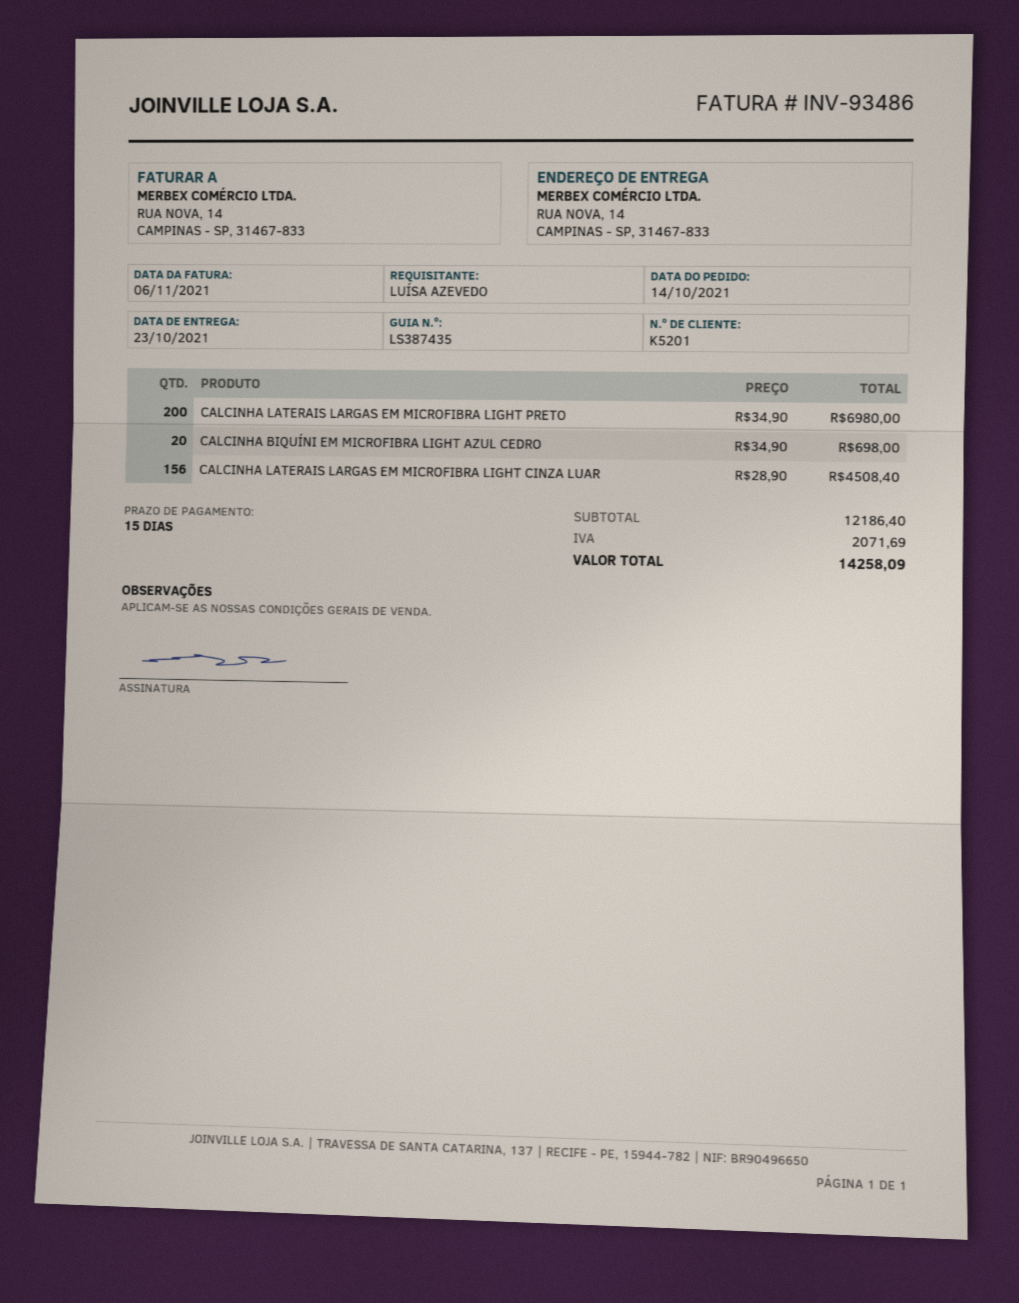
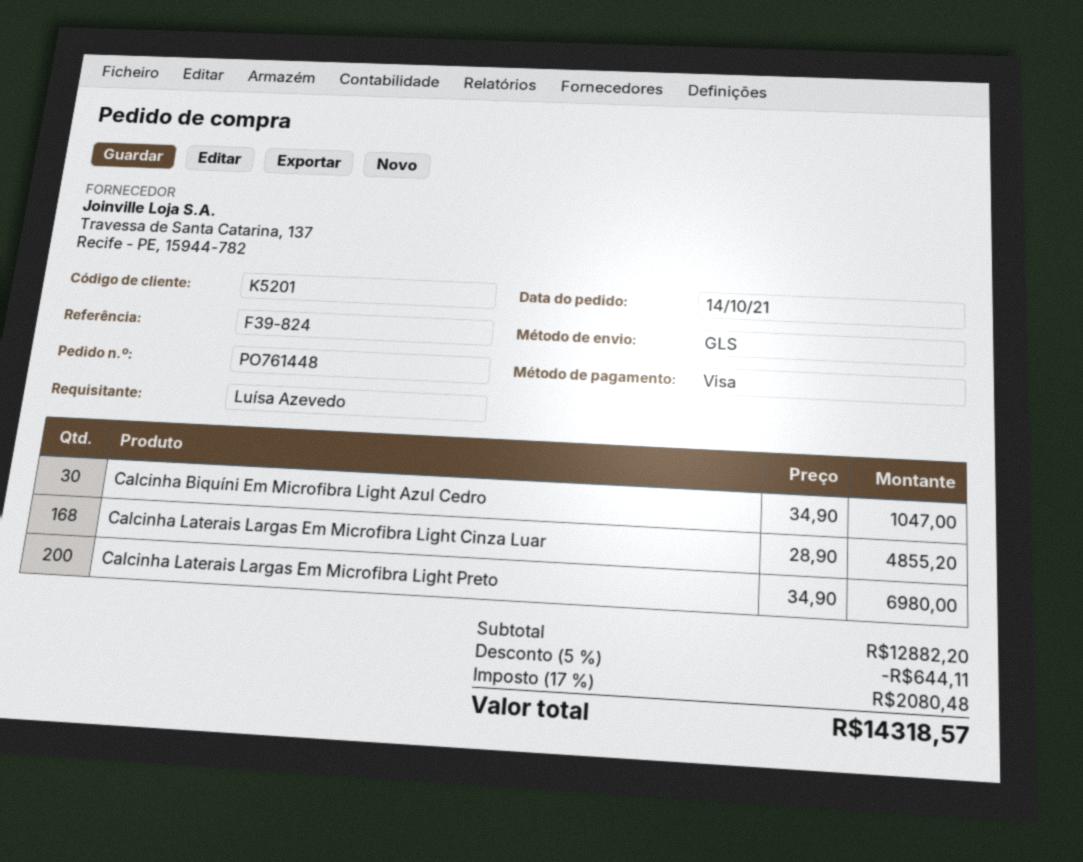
CALCINHA BIQUÍNI EM MICROFIBRA LIGHT AZUL CEDRO: 20 x 34.90 = 698.00 -> 30 x 34.90 = 1047.00
CALCINHA LATERAIS LARGAS EM MICROFIBRA LIGHT CINZA LUAR: 156 x 28.90 = 4508.40 -> 168 x 28.90 = 4855.20
subtotal: 12186.40 -> 12882.20
discount: none -> 5% = 644.11
tax: 2071.69 -> 2080.48
total: 14258.09 -> 14318.57

